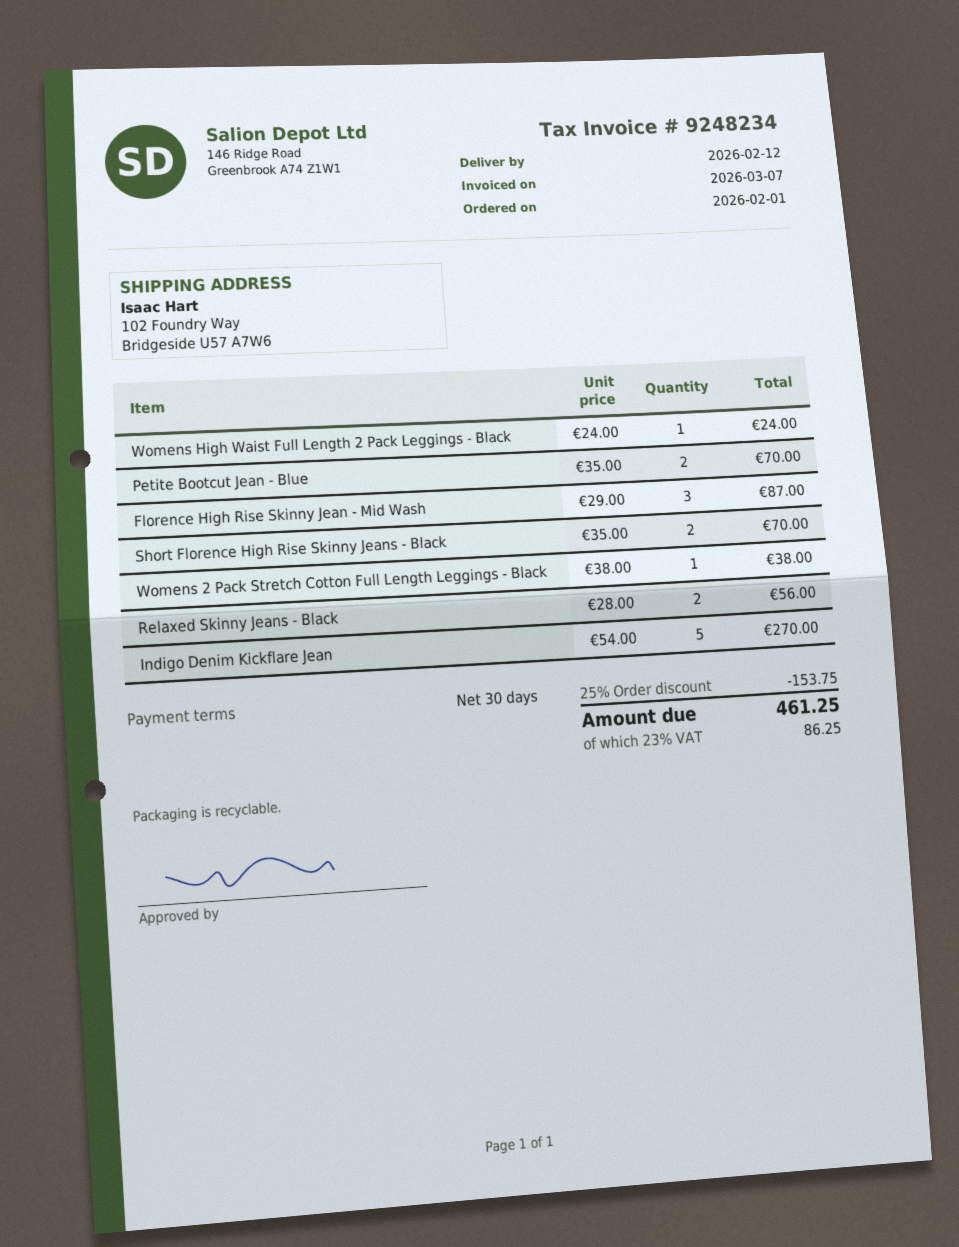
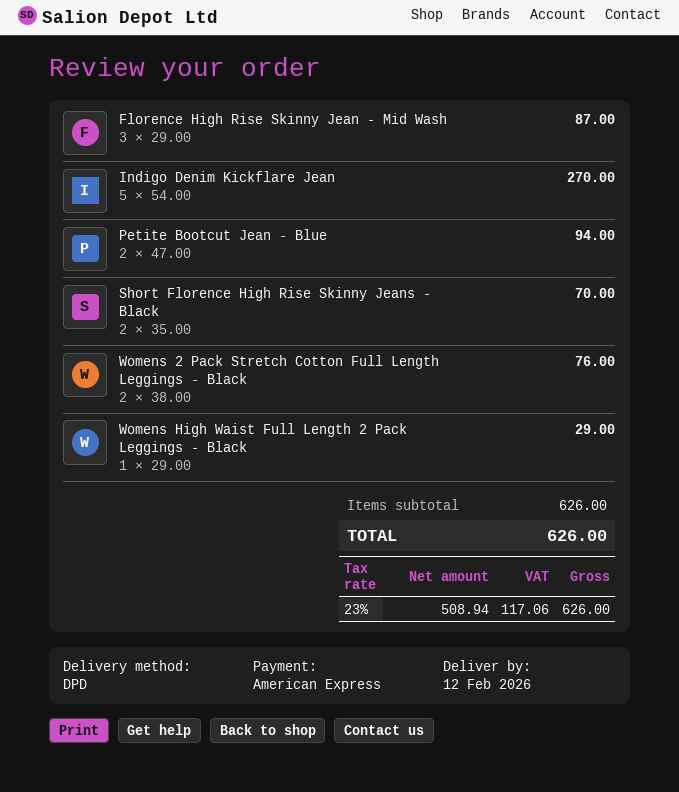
Womens High Waist Full Length 2 Pack Leggings - Black: 1 x 24.00 = 24.00 -> 1 x 29.00 = 29.00
Petite Bootcut Jean - Blue: 2 x 35.00 = 70.00 -> 2 x 47.00 = 94.00
Womens 2 Pack Stretch Cotton Full Length Leggings - Black: 1 x 38.00 = 38.00 -> 2 x 38.00 = 76.00
Relaxed Skinny Jeans - Black: 2 x 28.00 = 56.00 -> none
discount: 25% = 153.75 -> none
tax: 23% = 86.25 -> 23% = 117.06
total: 461.25 -> 626.00

